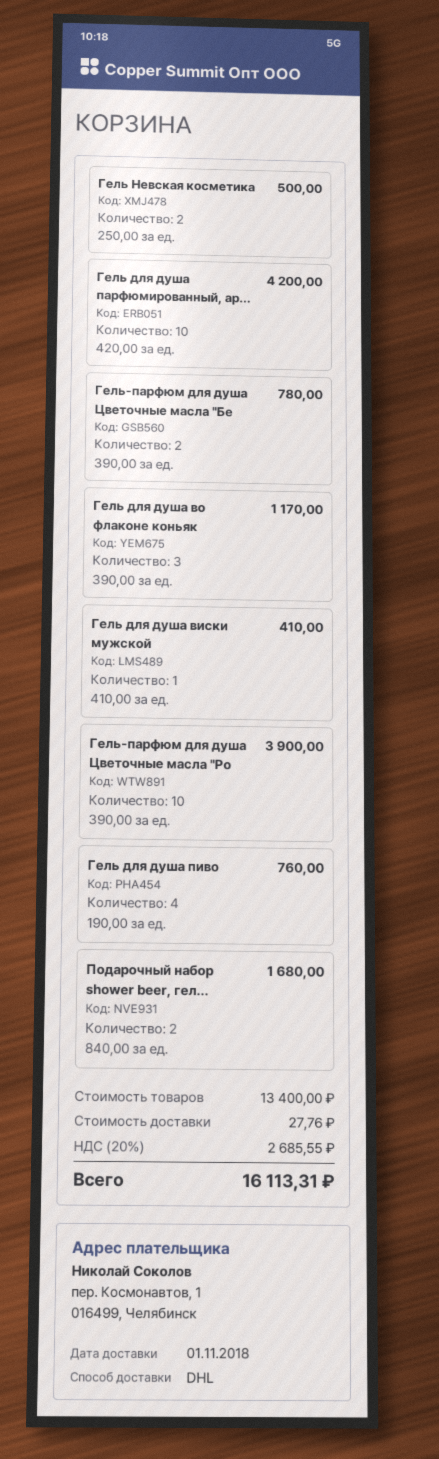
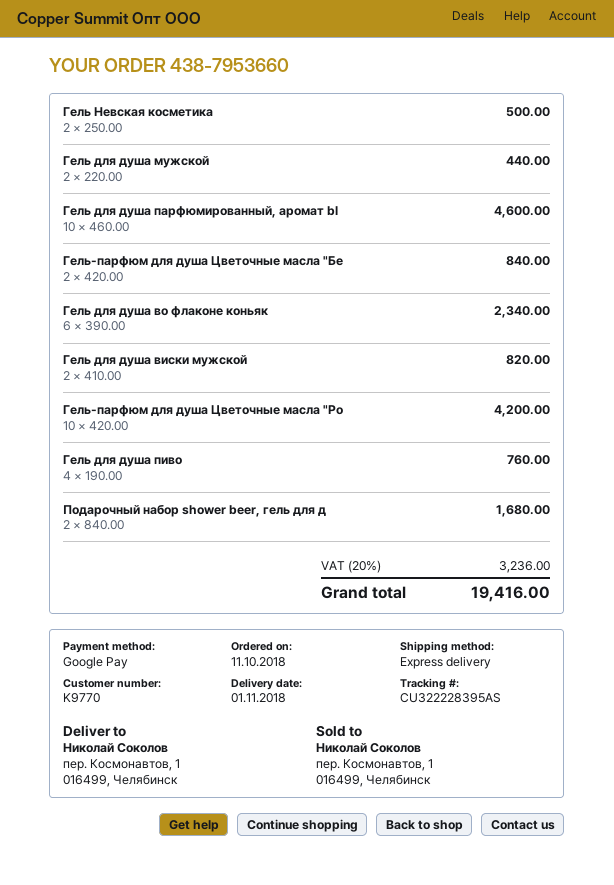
shipping method: DHL -> express
Гель для душа парфюмированный, ар...: 10 x 420.00 = 4200.00 -> 10 x 460.00 = 4600.00
Гель-парфюм для душа Цветочные масла "Бе: 2 x 390.00 = 780.00 -> 2 x 420.00 = 840.00
Гель для душа во флаконе коньяк: 3 x 390.00 = 1170.00 -> 6 x 390.00 = 2340.00
Гель для душа виски мужской: 1 x 410.00 = 410.00 -> 2 x 410.00 = 820.00
Гель-парфюм для душа Цветочные масла "Ро: 10 x 390.00 = 3900.00 -> 10 x 420.00 = 4200.00
Гель для душа мужской: none -> 2 x 220.00 = 440.00
shipping: 27.76 -> none
tax: 20% = 2685.55 -> 20% = 3236.00
total: 16113.31 -> 19416.00

